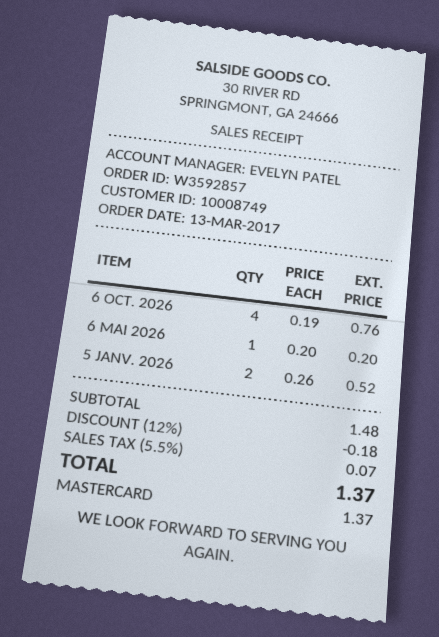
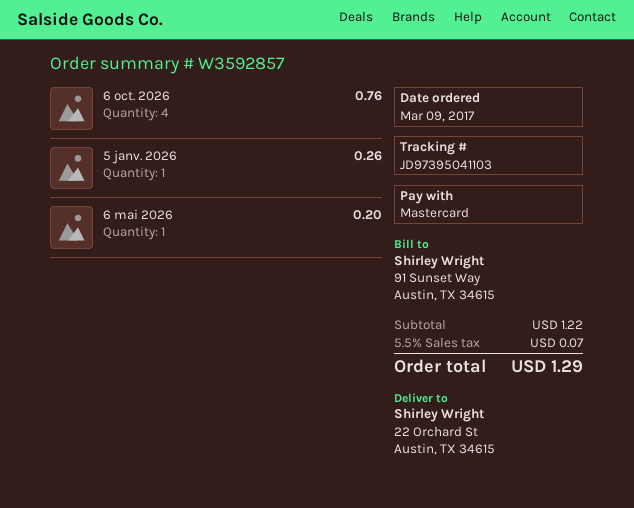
order date: 2017-03-13 -> 2017-03-09
5 JANV. 2026: 2 for 0.52 -> 1 for 0.26
subtotal: 1.48 -> 1.22
discount: 12% = 0.18 -> none
total: 1.37 -> 1.29

